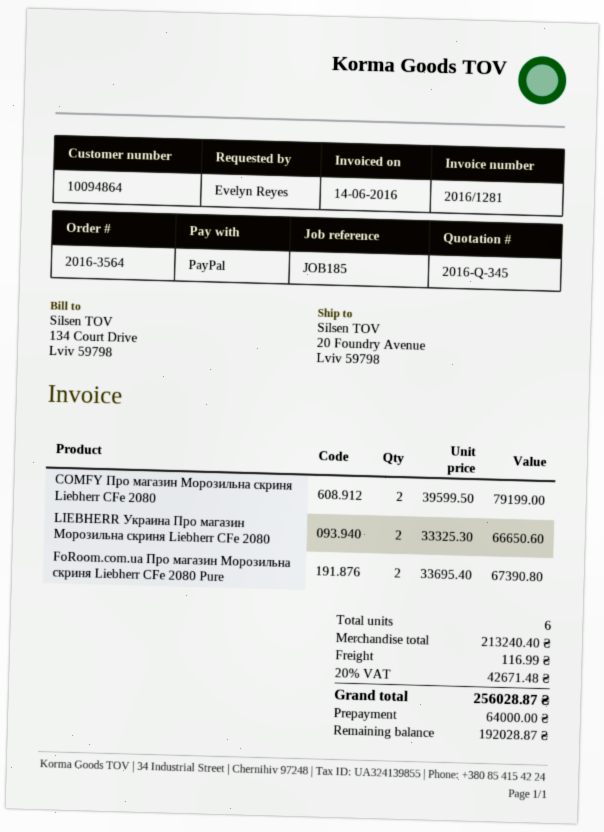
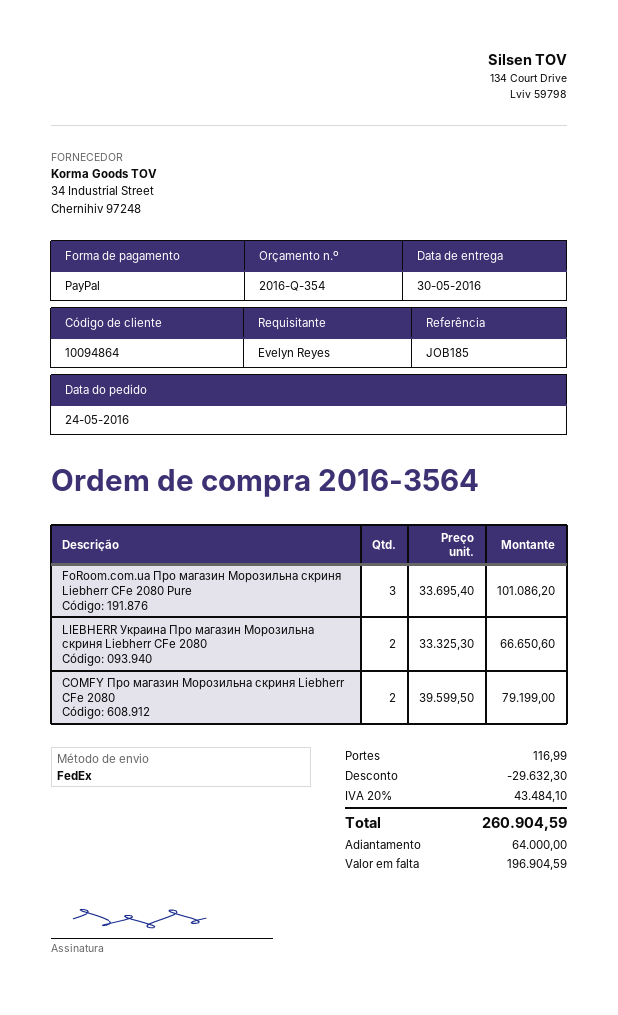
quote number: 2016-Q-345 -> 2016-Q-354
FoRoom.com.ua Про магазин Морозильна скриня Liebherr CFe 2080 Pure: 2 x 33695.40 = 67390.80 -> 3 x 33695.40 = 101086.20
discount: none -> 29632.30
tax: 20% = 42671.48 -> 20% = 43484.10
total: 256028.87 -> 260904.59
balance: 192028.87 -> 196904.59

